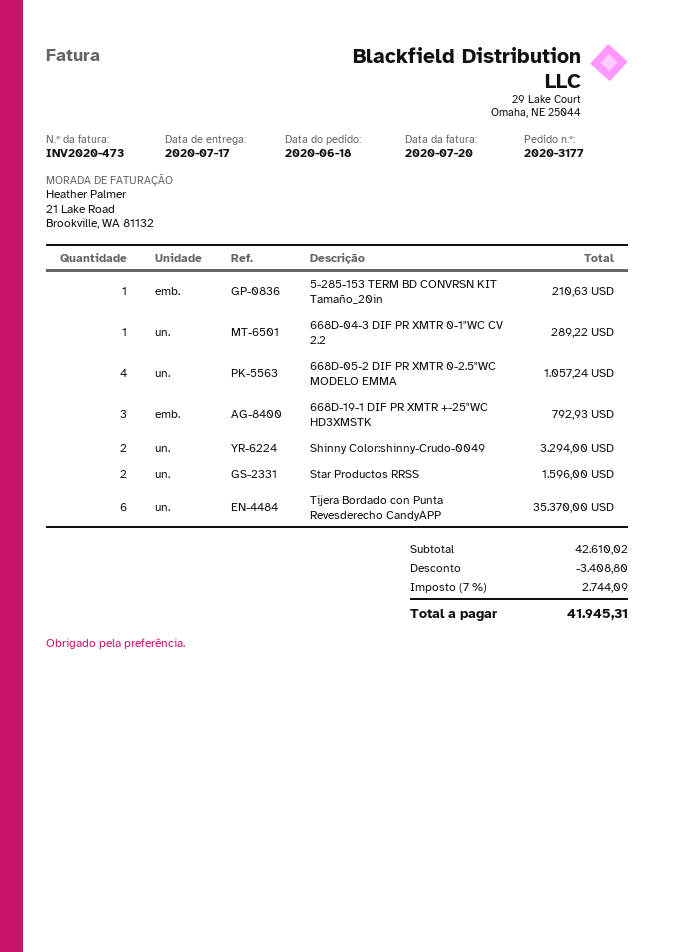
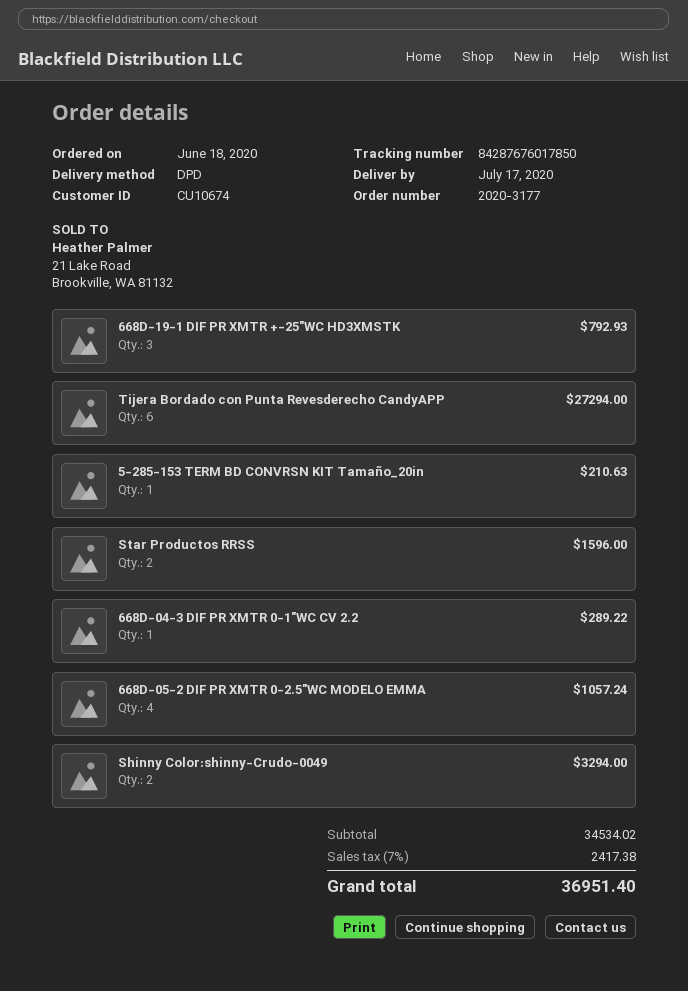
Tijera Bordado con Punta Revesderecho CandyAPP: 6 for 35370.00 -> 6 for 27294.00
subtotal: 42610.02 -> 34534.02
discount: 3408.80 -> none
tax: 7% = 2744.09 -> 7% = 2417.38
total: 41945.31 -> 36951.40

